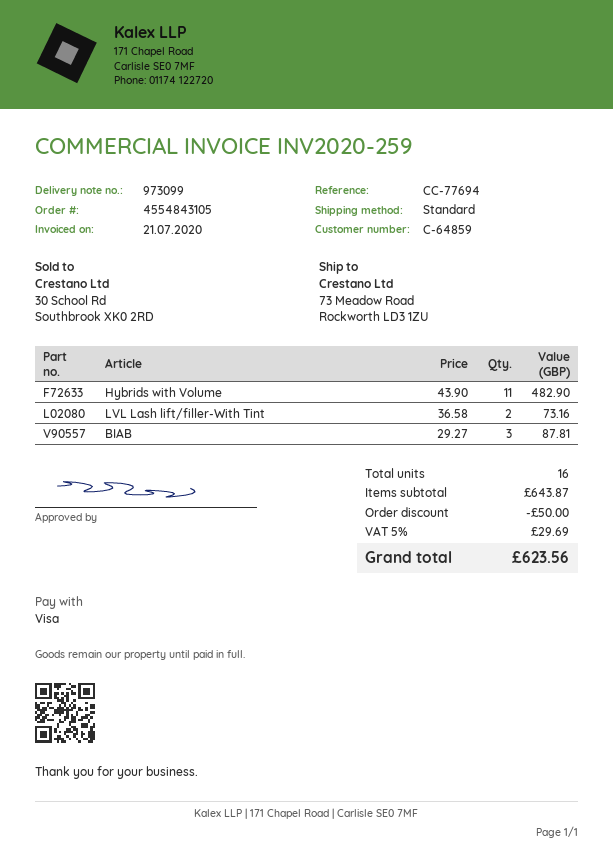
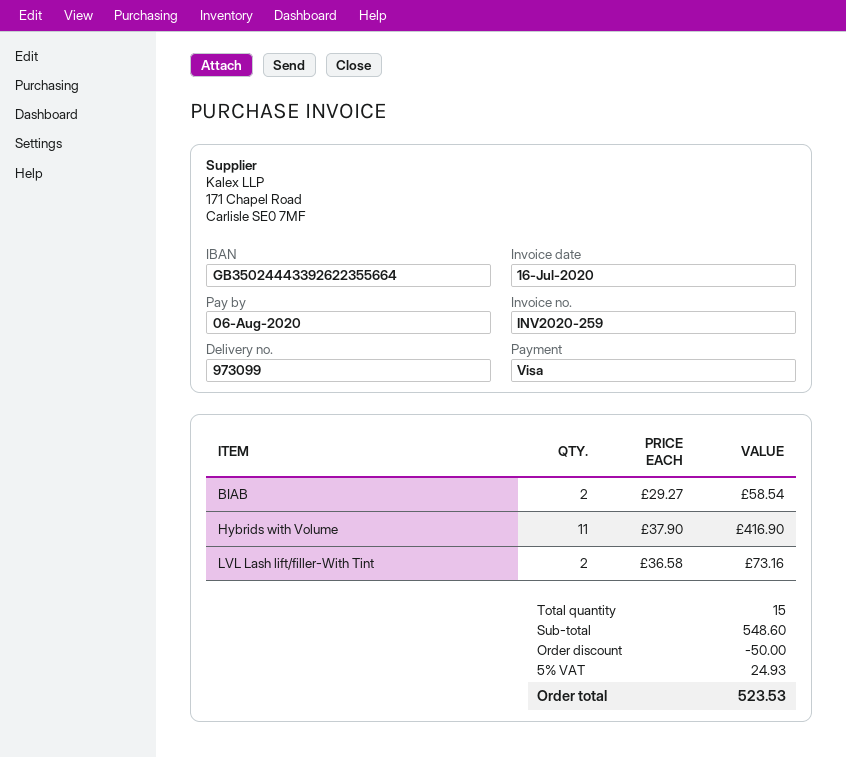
invoice date: 2020-07-21 -> 2020-07-16
Hybrids with Volume: 11 x 43.90 = 482.90 -> 11 x 37.90 = 416.90
BIAB: 3 x 29.27 = 87.81 -> 2 x 29.27 = 58.54
total quantity: 16 -> 15
subtotal: 643.87 -> 548.60
tax: 5% = 29.69 -> 5% = 24.93
total: 623.56 -> 523.53

